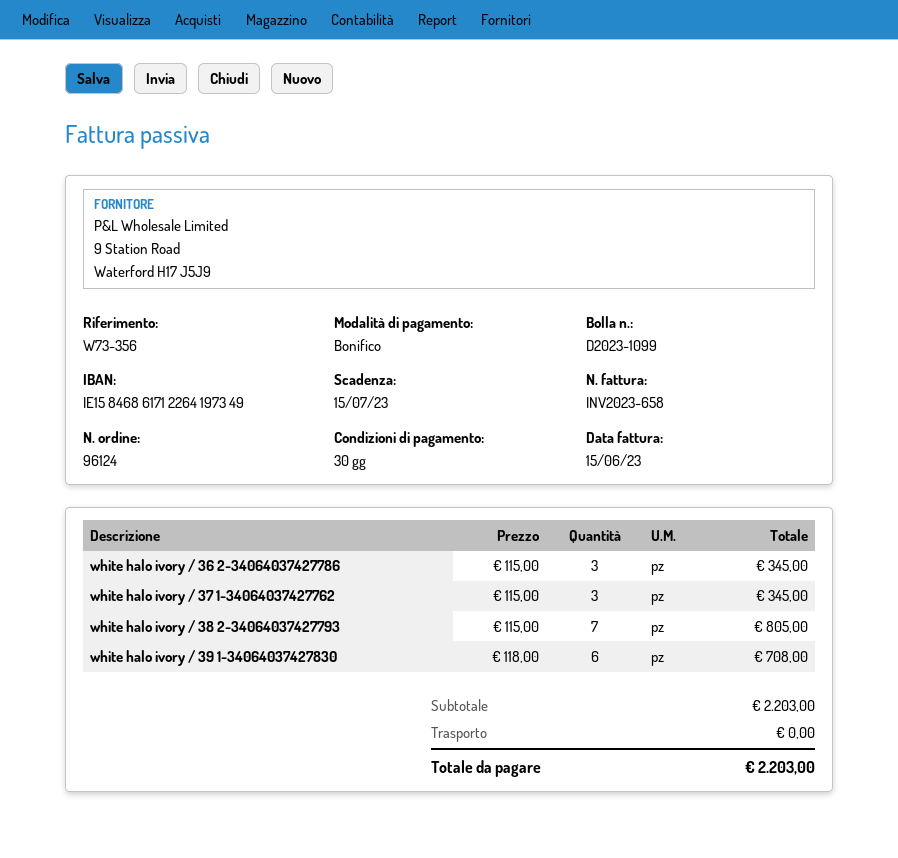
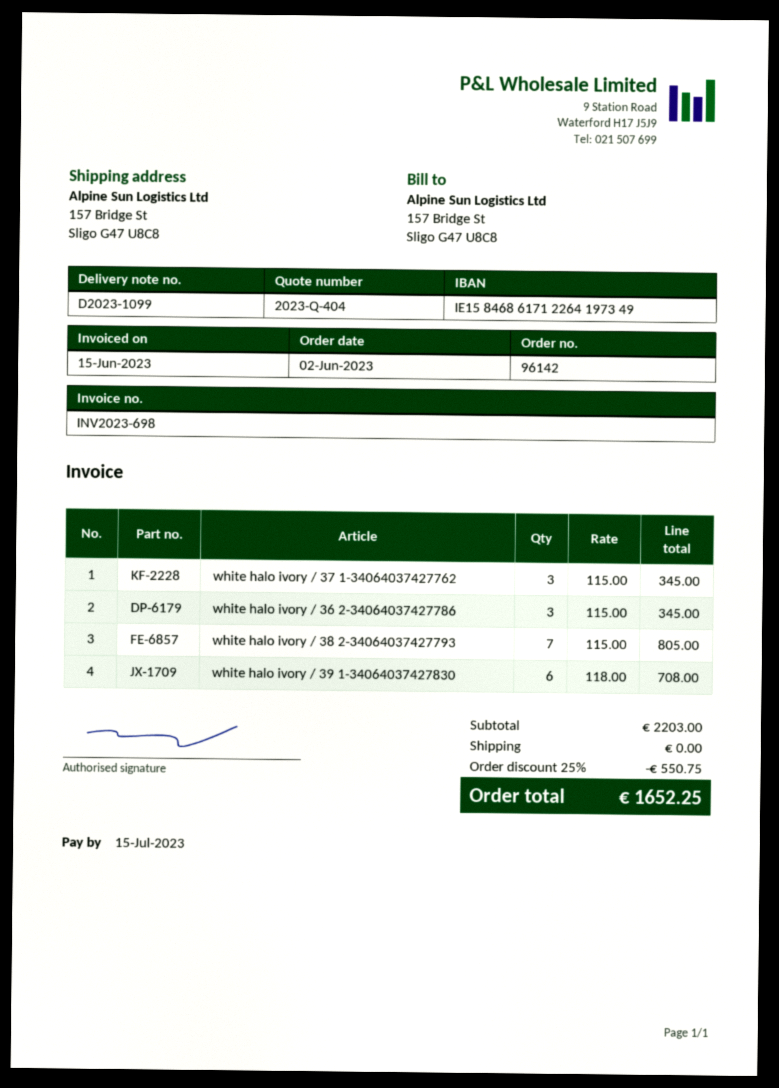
order number: 96124 -> 96142
invoice number: INV2023-658 -> INV2023-698
discount: none -> 25% = 550.75
total: 2203.00 -> 1652.25

